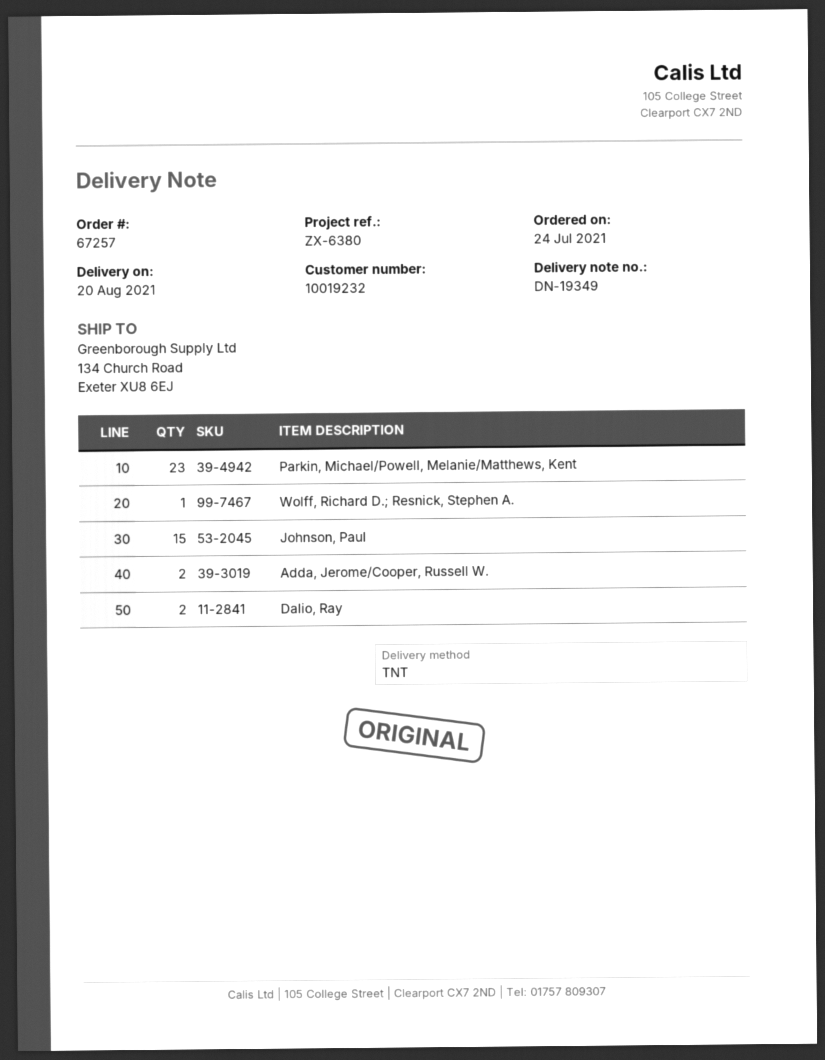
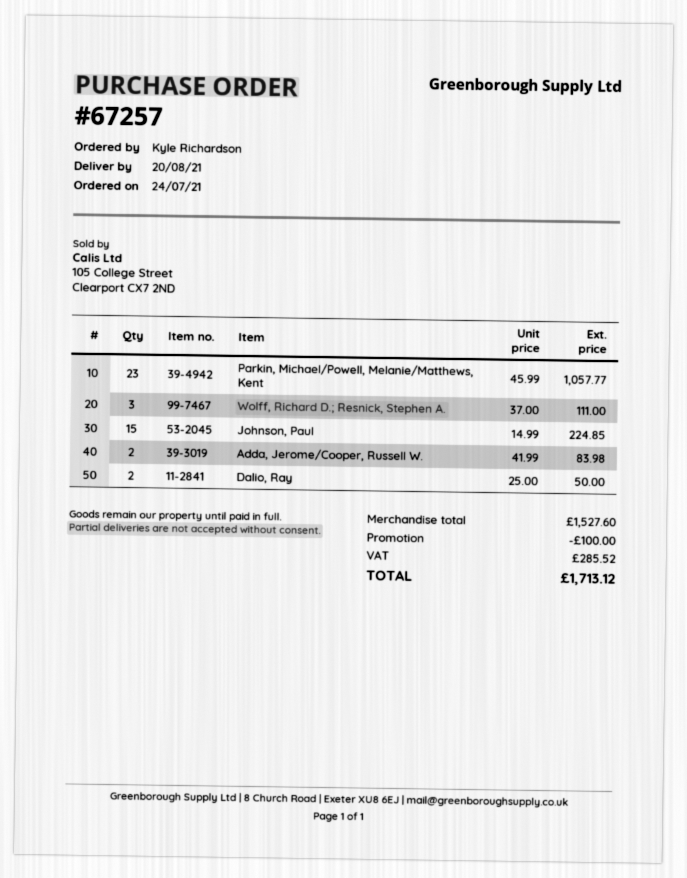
Wolff, Richard D.; Resnick, Stephen A.: 1 -> 3

